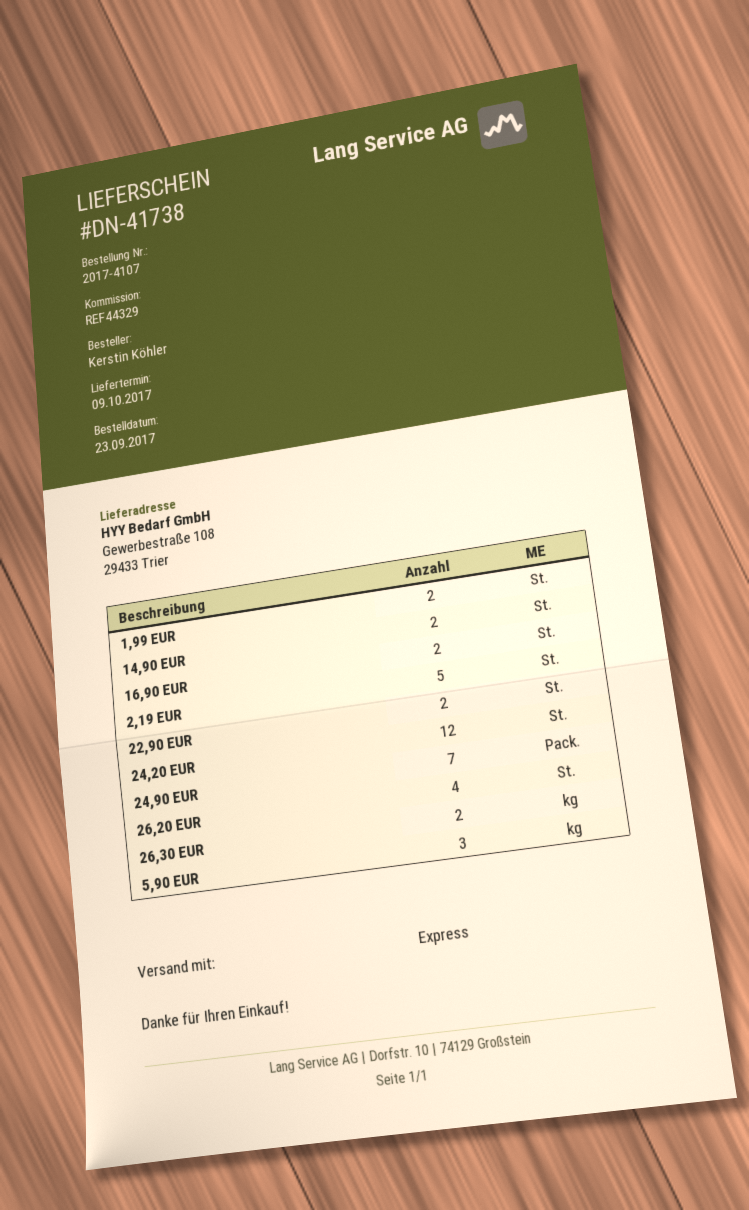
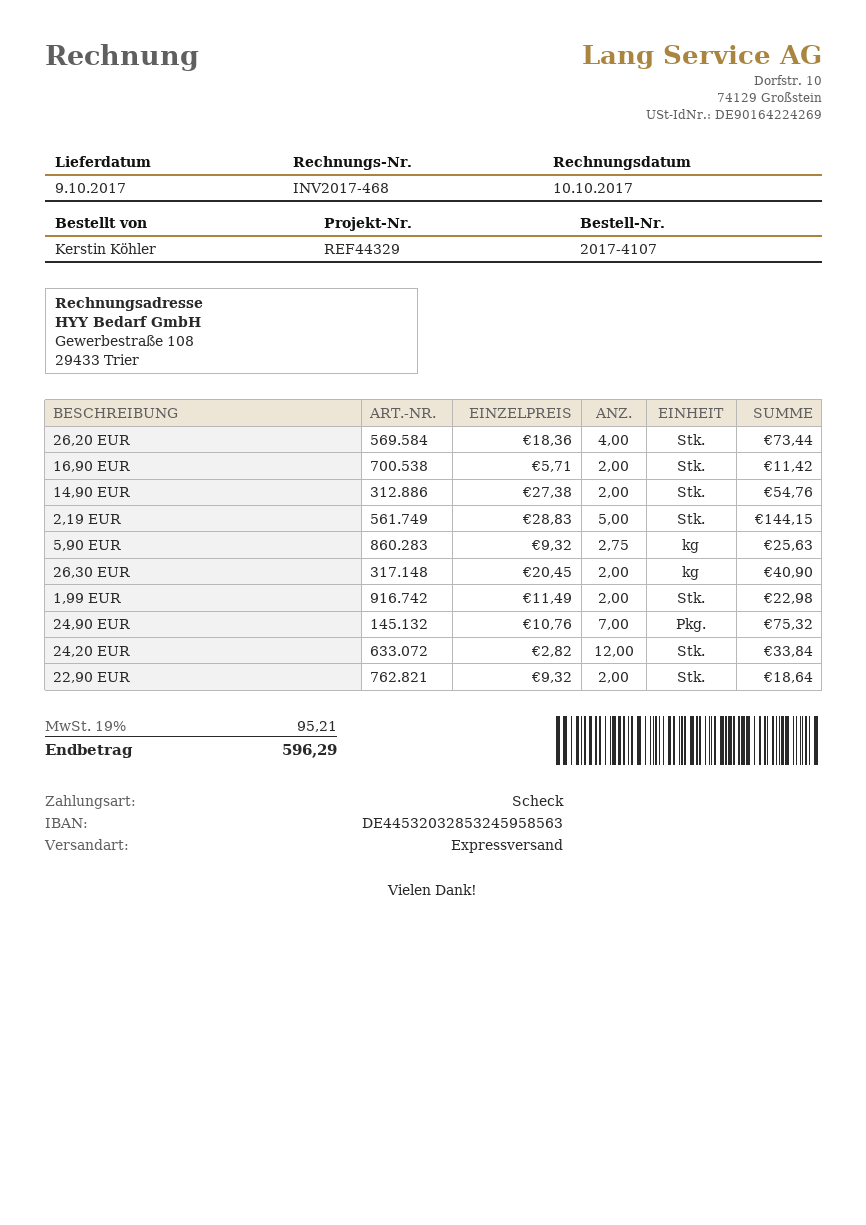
5,90 EUR: 3 -> 2.75

